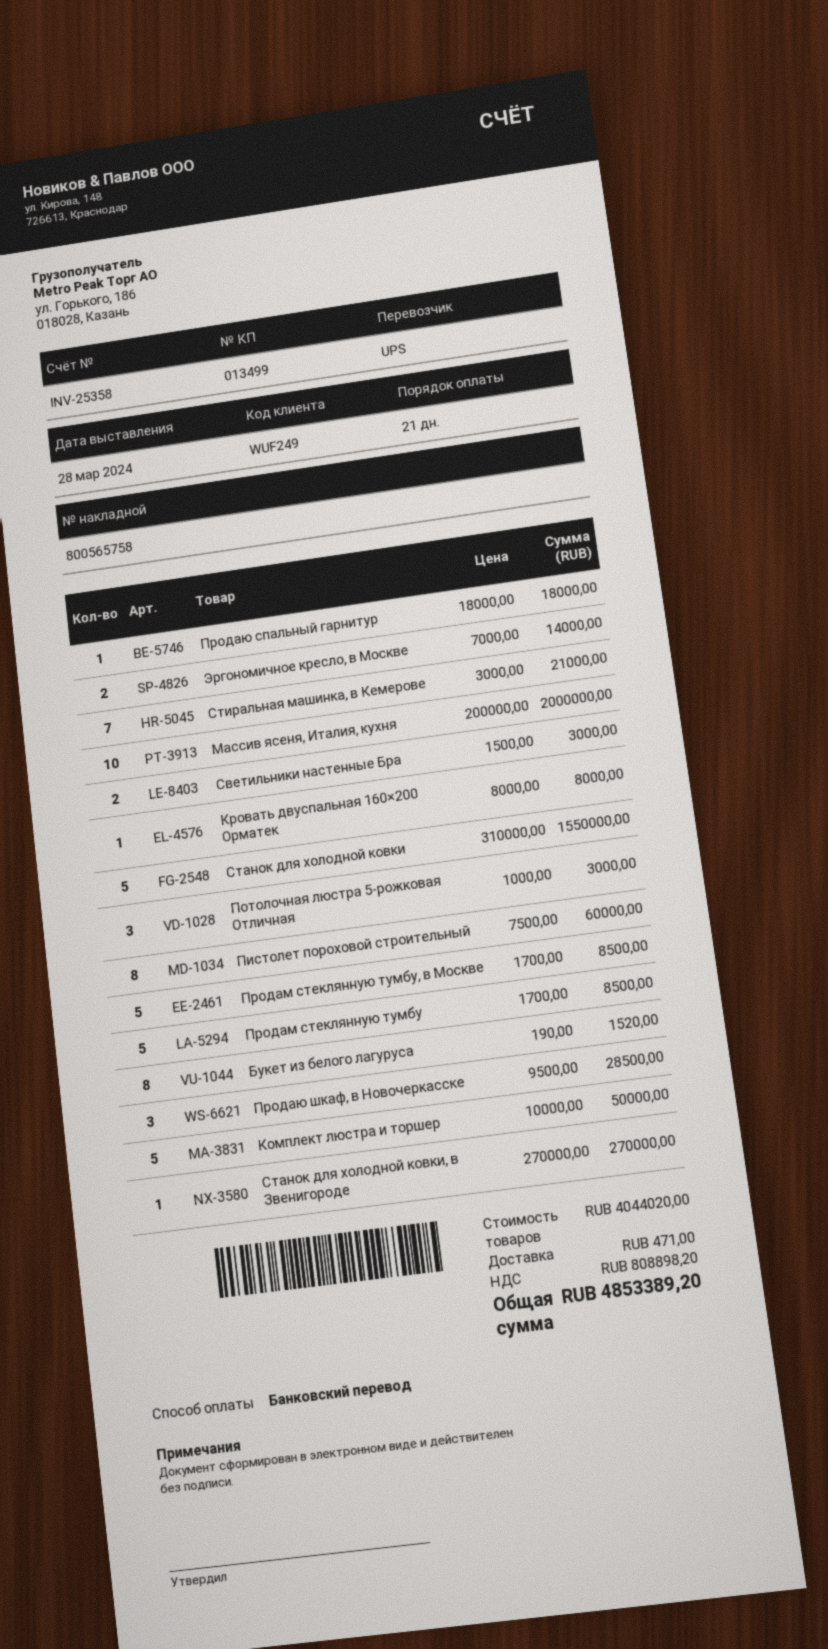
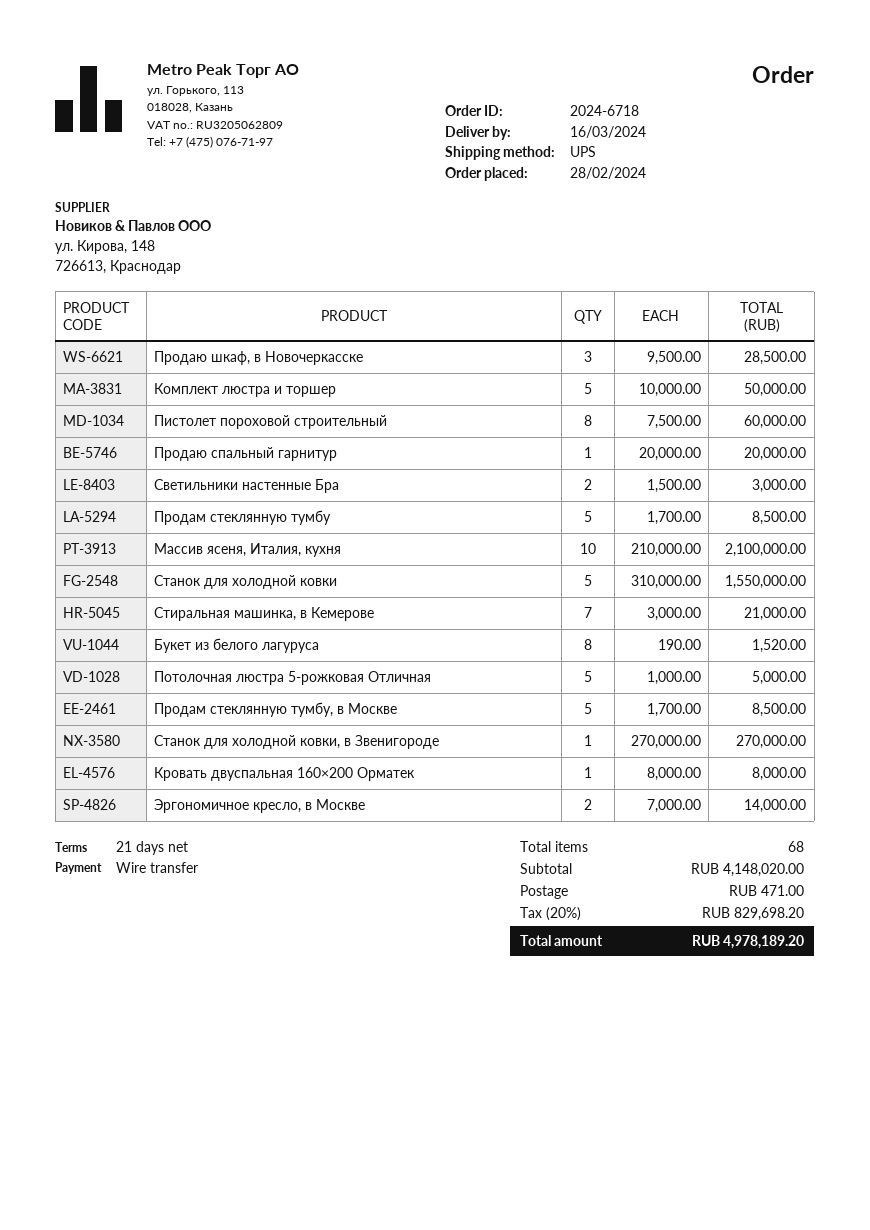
Продаю спальный гарнитур: 1 x 18000.00 = 18000.00 -> 1 x 20000.00 = 20000.00
Массив ясеня, Италия, кухня: 10 x 200000.00 = 2000000.00 -> 10 x 210000.00 = 2100000.00
Потолочная люстра 5-рожковая Отличная: 3 x 1000.00 = 3000.00 -> 5 x 1000.00 = 5000.00
subtotal: 4044020.00 -> 4148020.00
tax: 808898.20 -> 829698.20
total: 4853389.20 -> 4978189.20

